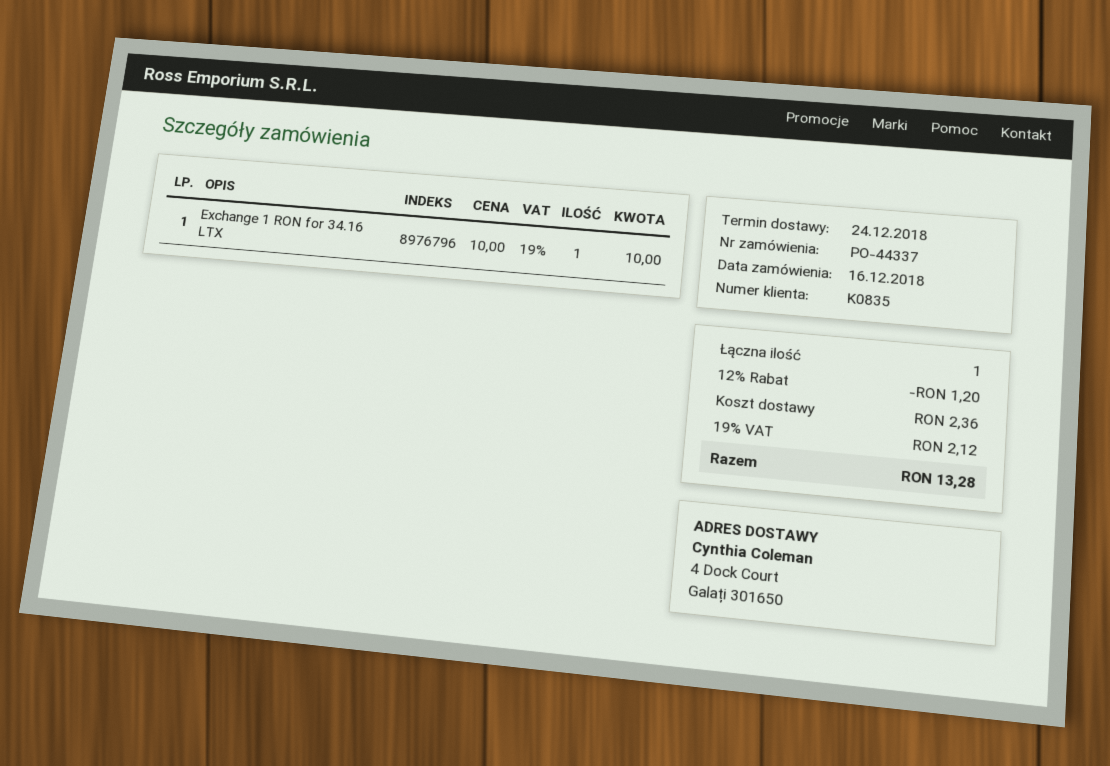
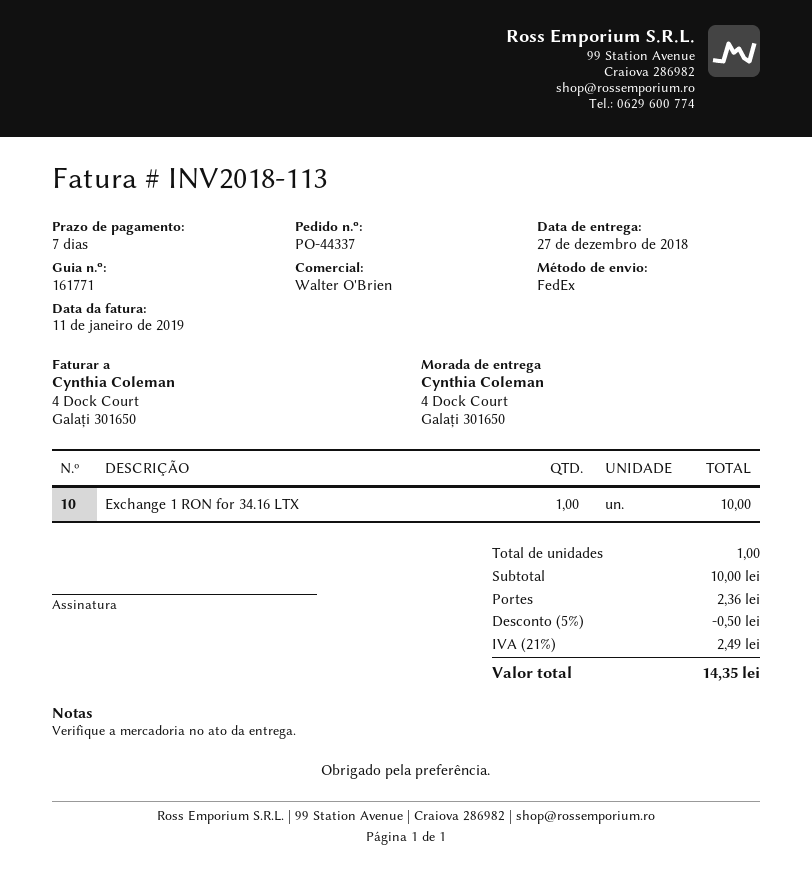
delivery date: 2018-12-24 -> 2018-12-27
discount: 12% = 1.20 -> 5% = 0.50
tax: 19% = 2.12 -> 21% = 2.49
total: 13.28 -> 14.35

